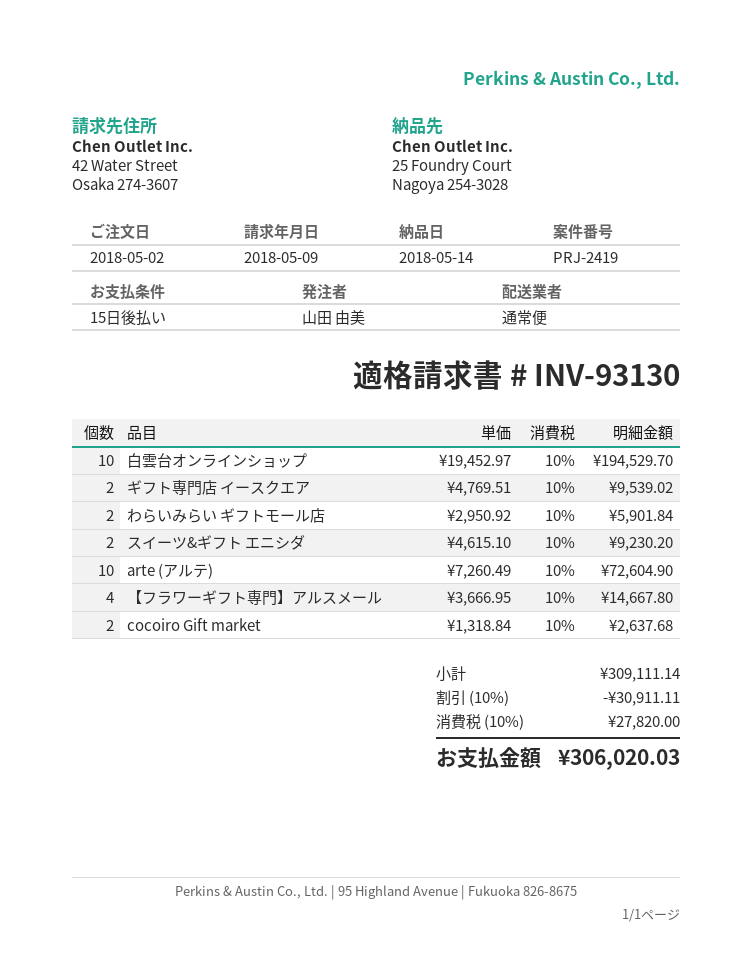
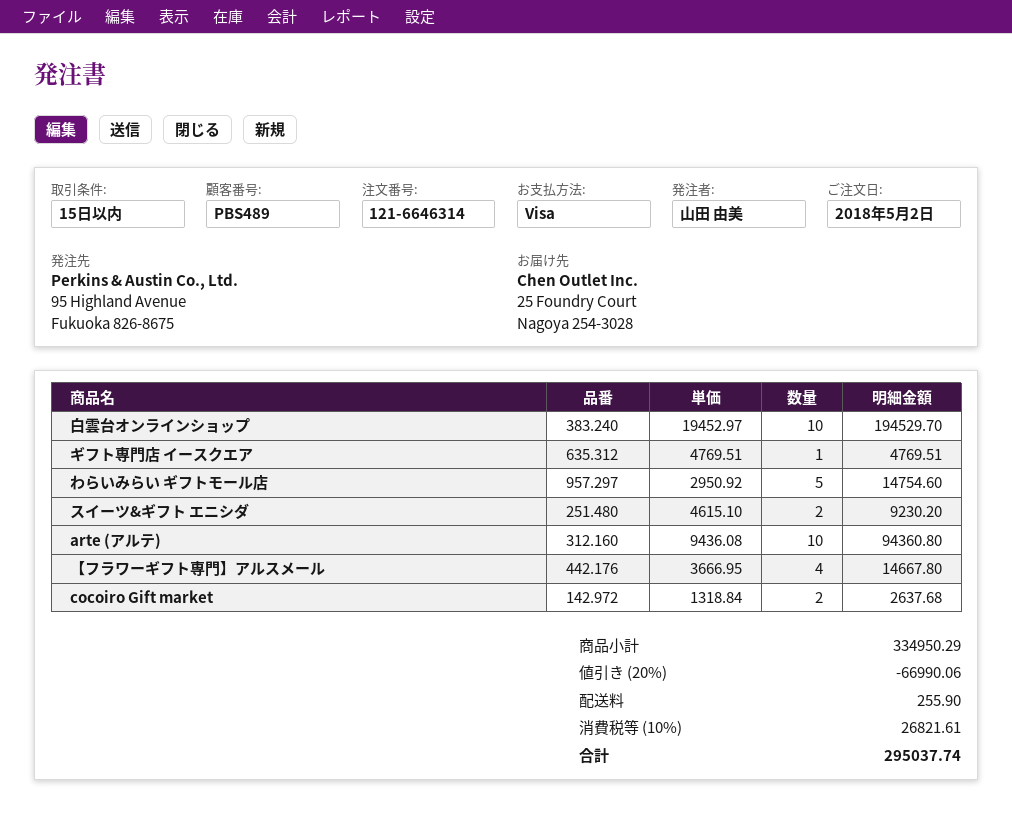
ギフト専門店 イースクエア: 2 x 4769.51 = 9539.02 -> 1 x 4769.51 = 4769.51
わらいみらい ギフトモール店: 2 x 2950.92 = 5901.84 -> 5 x 2950.92 = 14754.60
arte (アルテ): 10 x 7260.49 = 72604.90 -> 10 x 9436.08 = 94360.80
subtotal: 309111.14 -> 334950.29
discount: 10% = 30911.11 -> 20% = 66990.06
shipping: none -> 255.90
tax: 10% = 27820.00 -> 10% = 26821.61
total: 306020.03 -> 295037.74

